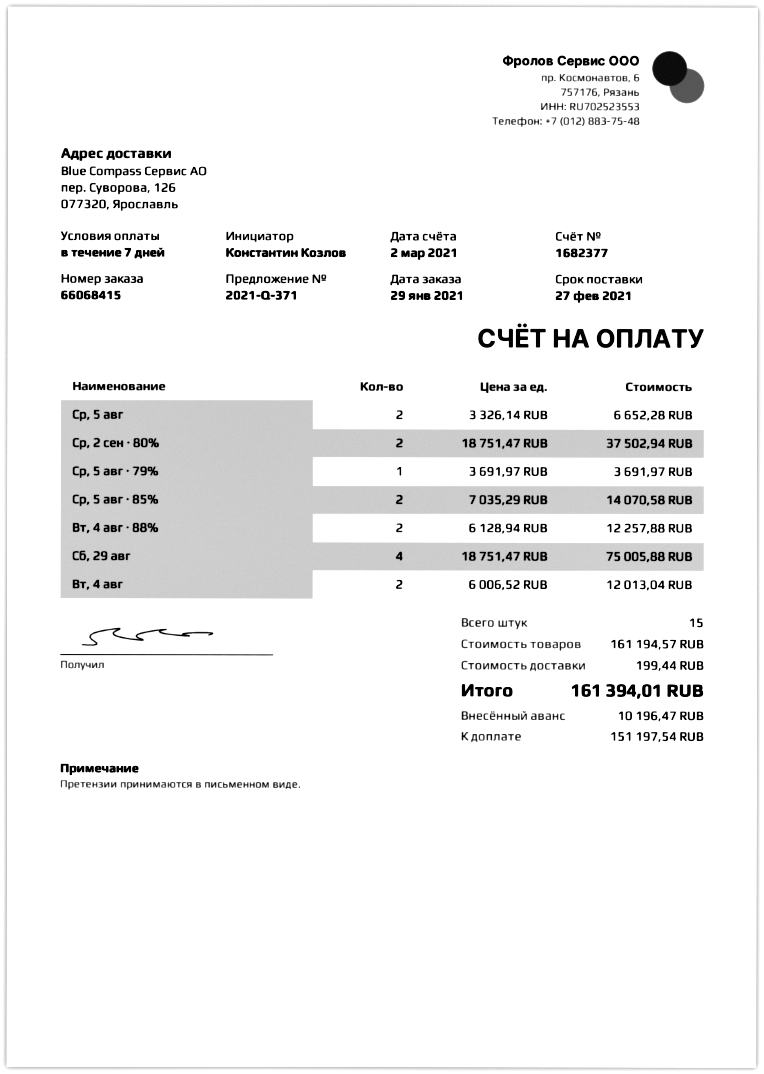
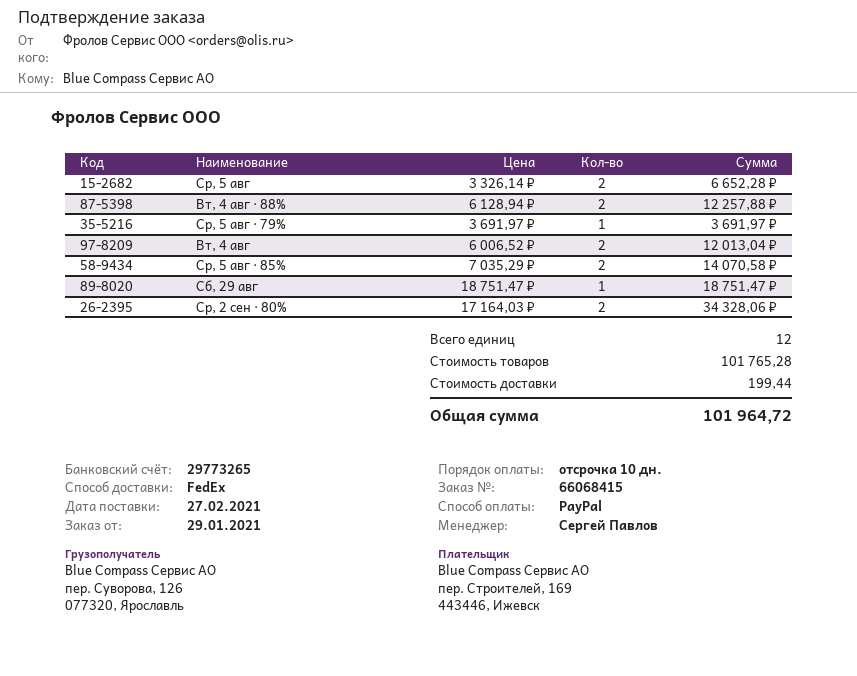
payment terms: 7 days -> 10 days
Ср, 2 сен · 80%: 2 x 18751.47 = 37502.94 -> 2 x 17164.03 = 34328.06
Сб, 29 авг: 4 x 18751.47 = 75005.88 -> 1 x 18751.47 = 18751.47
total quantity: 15 -> 12
subtotal: 161194.57 -> 101765.28
total: 161394.01 -> 101964.72

